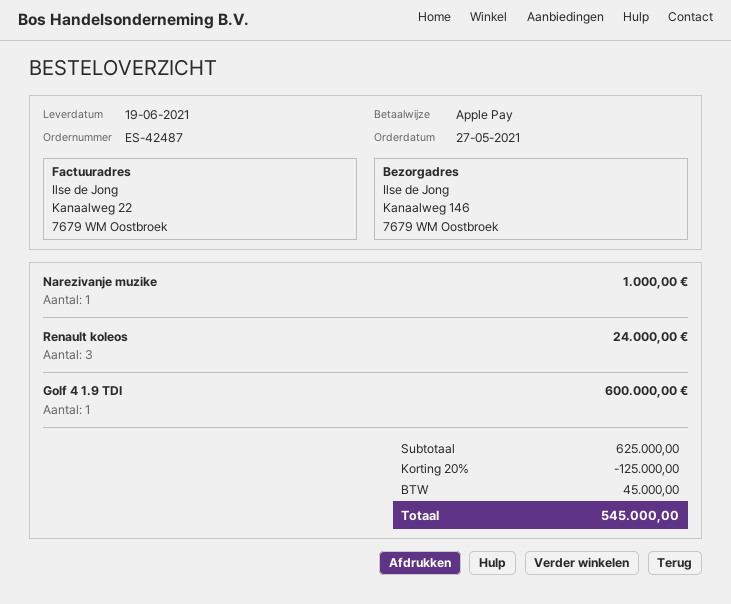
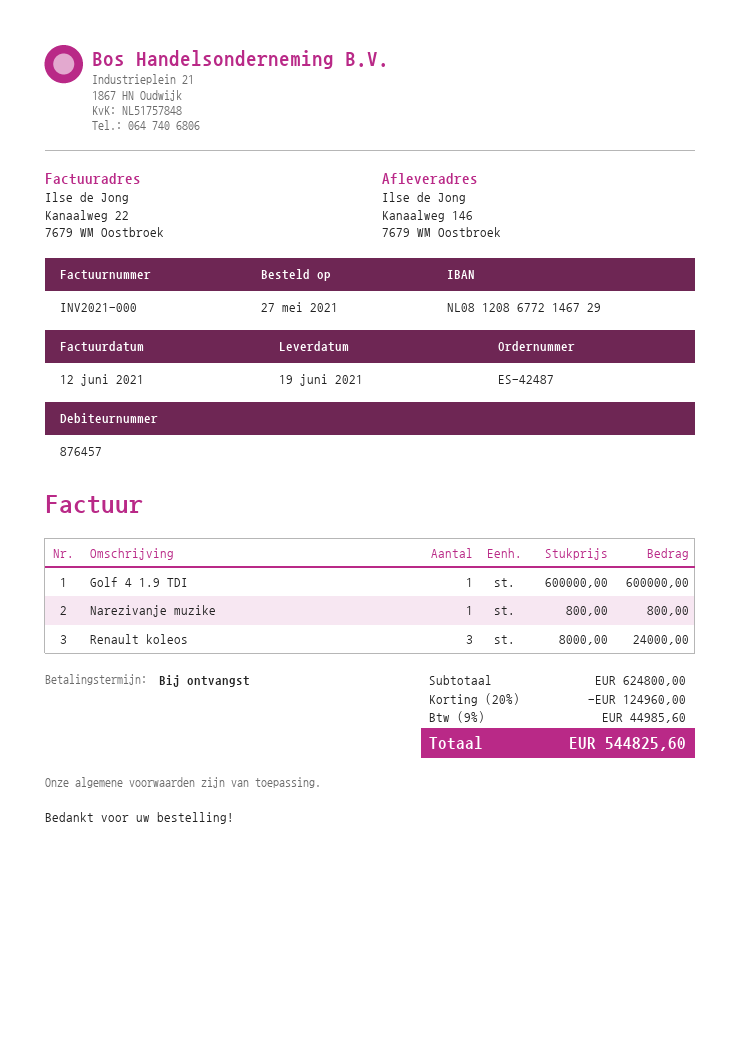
Narezivanje muzike: 1 for 1000.00 -> 1 for 800.00
subtotal: 625000.00 -> 624800.00
discount: 20% = 125000.00 -> 20% = 124960.00
tax: 45000.00 -> 44985.60
total: 545000.00 -> 544825.60

